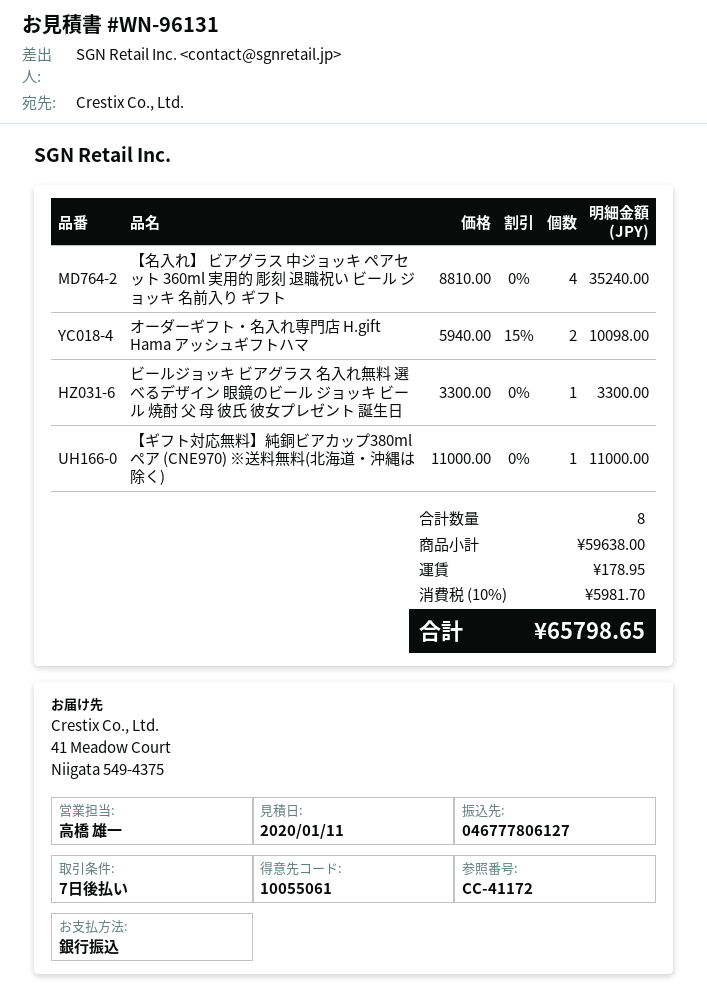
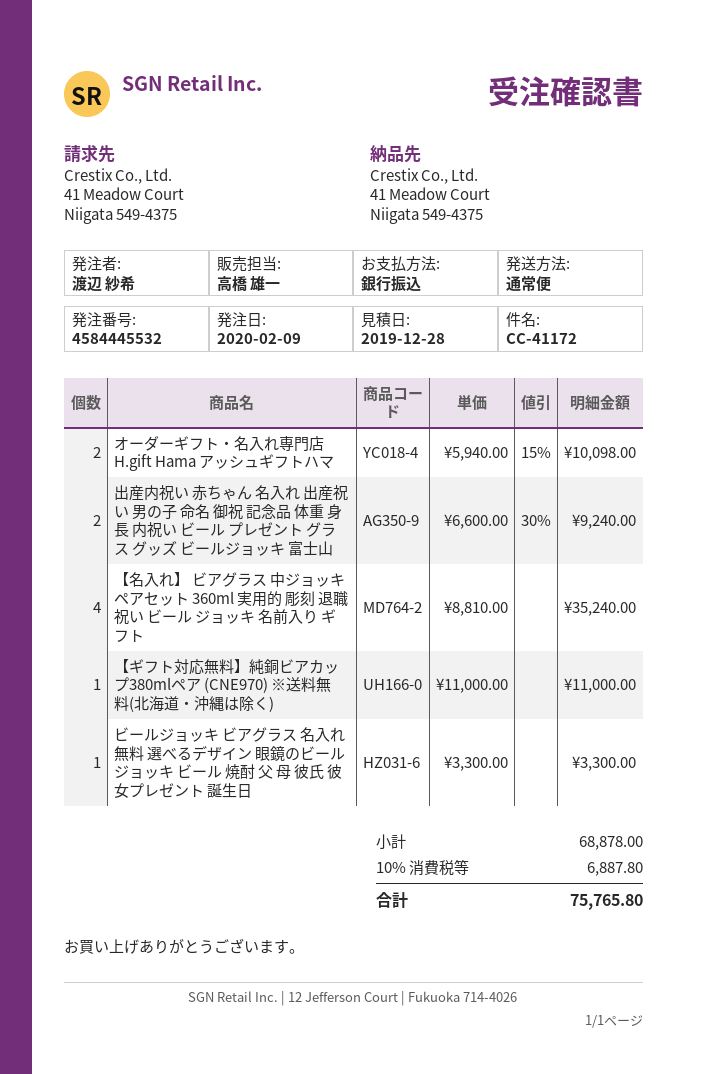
quote date: 2020-01-11 -> 2019-12-28
出産内祝い 赤ちゃん 名入れ 出産祝い 男の子 命名 御祝 記念品 体重 身長 内祝い ビール プレゼント グラス グッズ ビールジョッキ 富士山: none -> 2 x 6600.00 - 30% = 9240.00
subtotal: 59638.00 -> 68878.00
shipping: 178.95 -> none
tax: 10% = 5981.70 -> 10% = 6887.80
total: 65798.65 -> 75765.80

